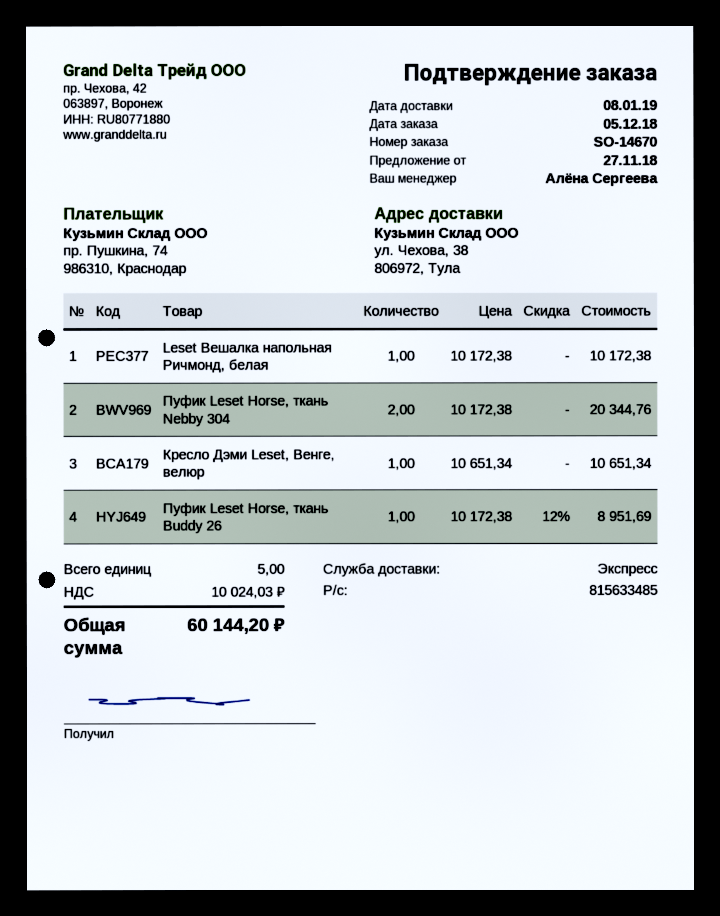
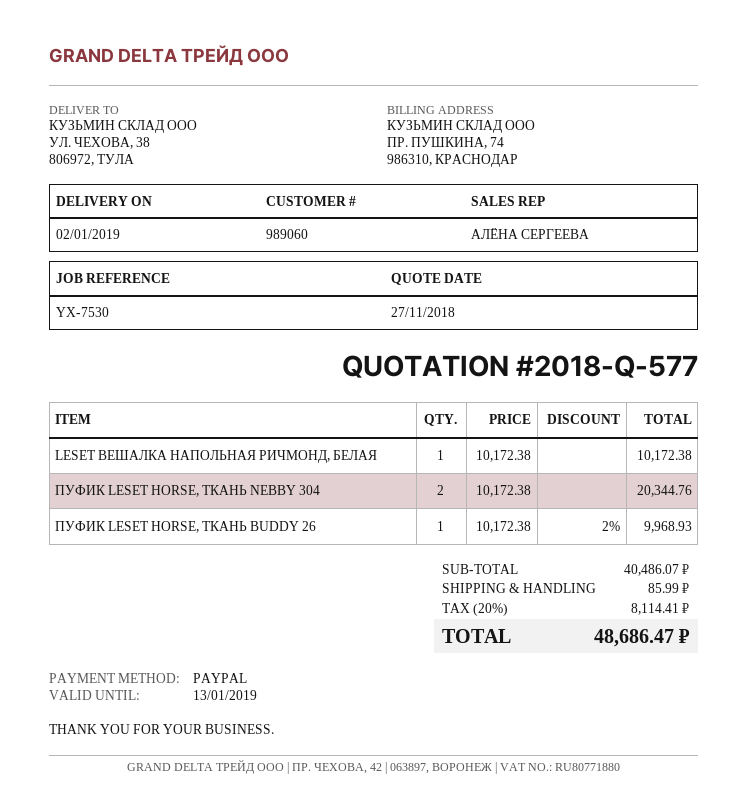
delivery date: 2019-01-08 -> 2019-01-02
Кресло Дэми Leset, Венге, велюр: 1 x 10651.34 = 10651.34 -> none
Пуфик Leset Horse, ткань Buddy 26: 1 x 10172.38 - 12% = 8951.69 -> 1 x 10172.38 - 2% = 9968.93
shipping: none -> 85.99
tax: 10024.03 -> 8114.41
total: 60144.20 -> 48686.47

